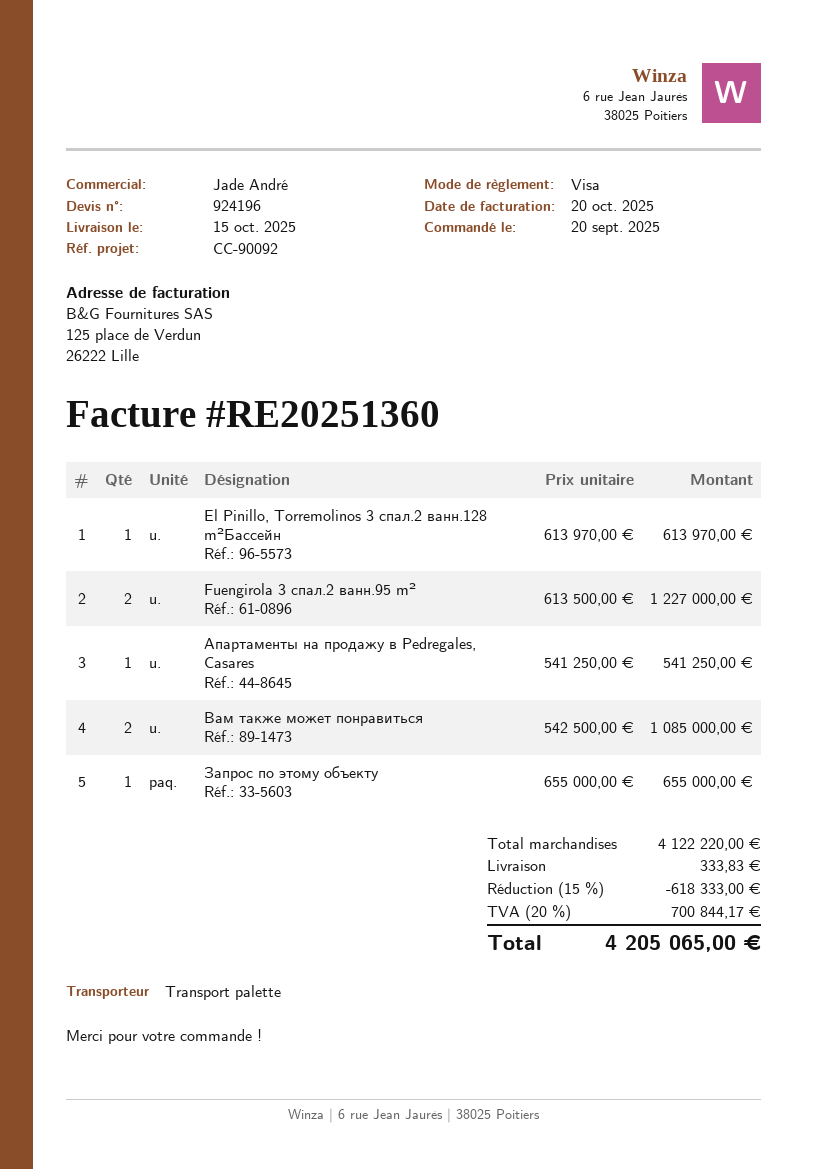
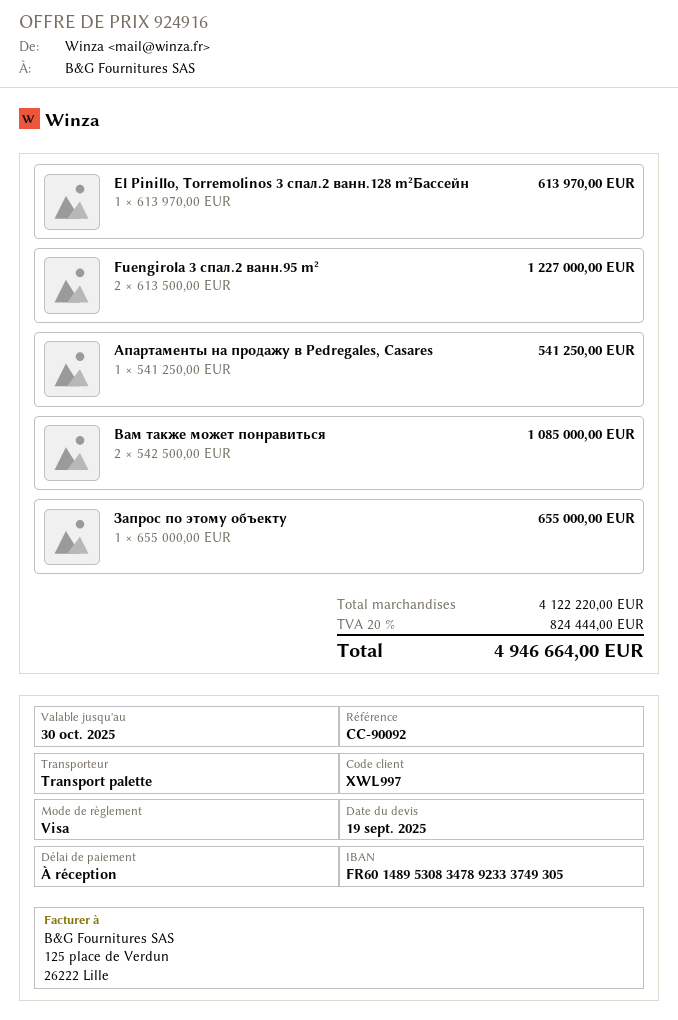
quote number: 924196 -> 924916
discount: 15% = 618333.00 -> none
shipping: 333.83 -> none
tax: 20% = 700844.17 -> 20% = 824444.00
total: 4205065.00 -> 4946664.00

